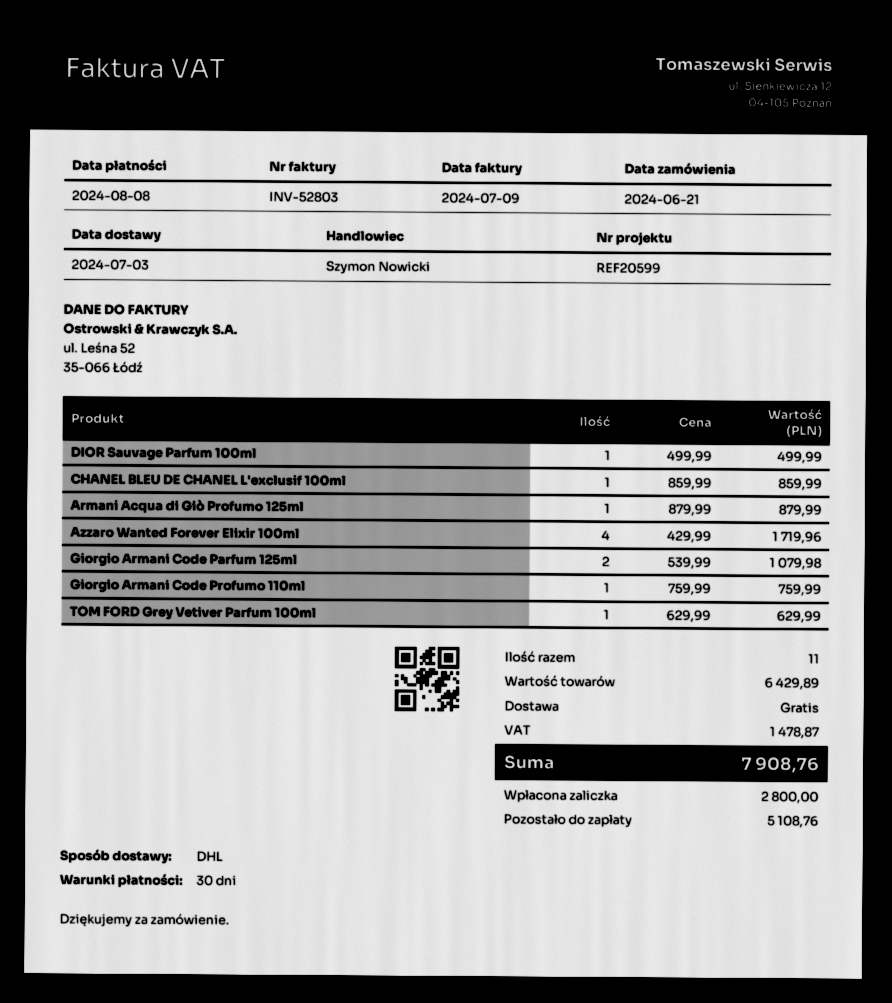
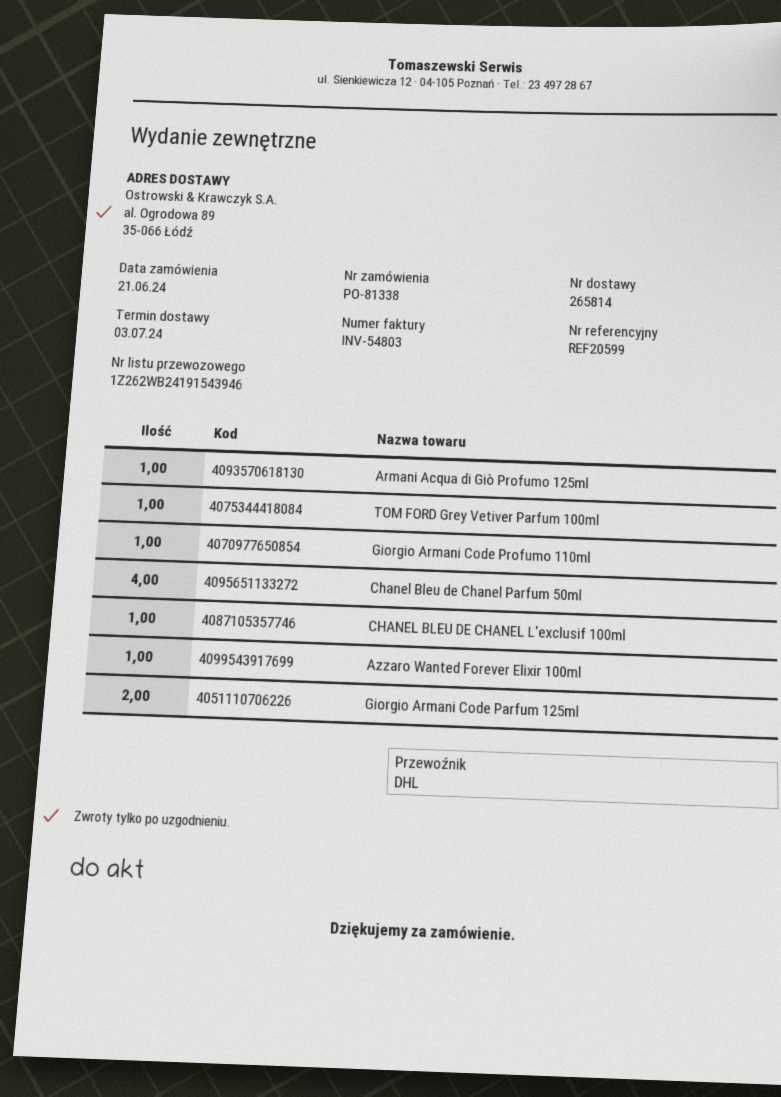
invoice number: INV-52803 -> INV-54803
DIOR Sauvage Parfum 100ml: 1 -> none
Azzaro Wanted Forever Elixir 100ml: 4 -> 1
Chanel Bleu de Chanel Parfum 50ml: none -> 4

